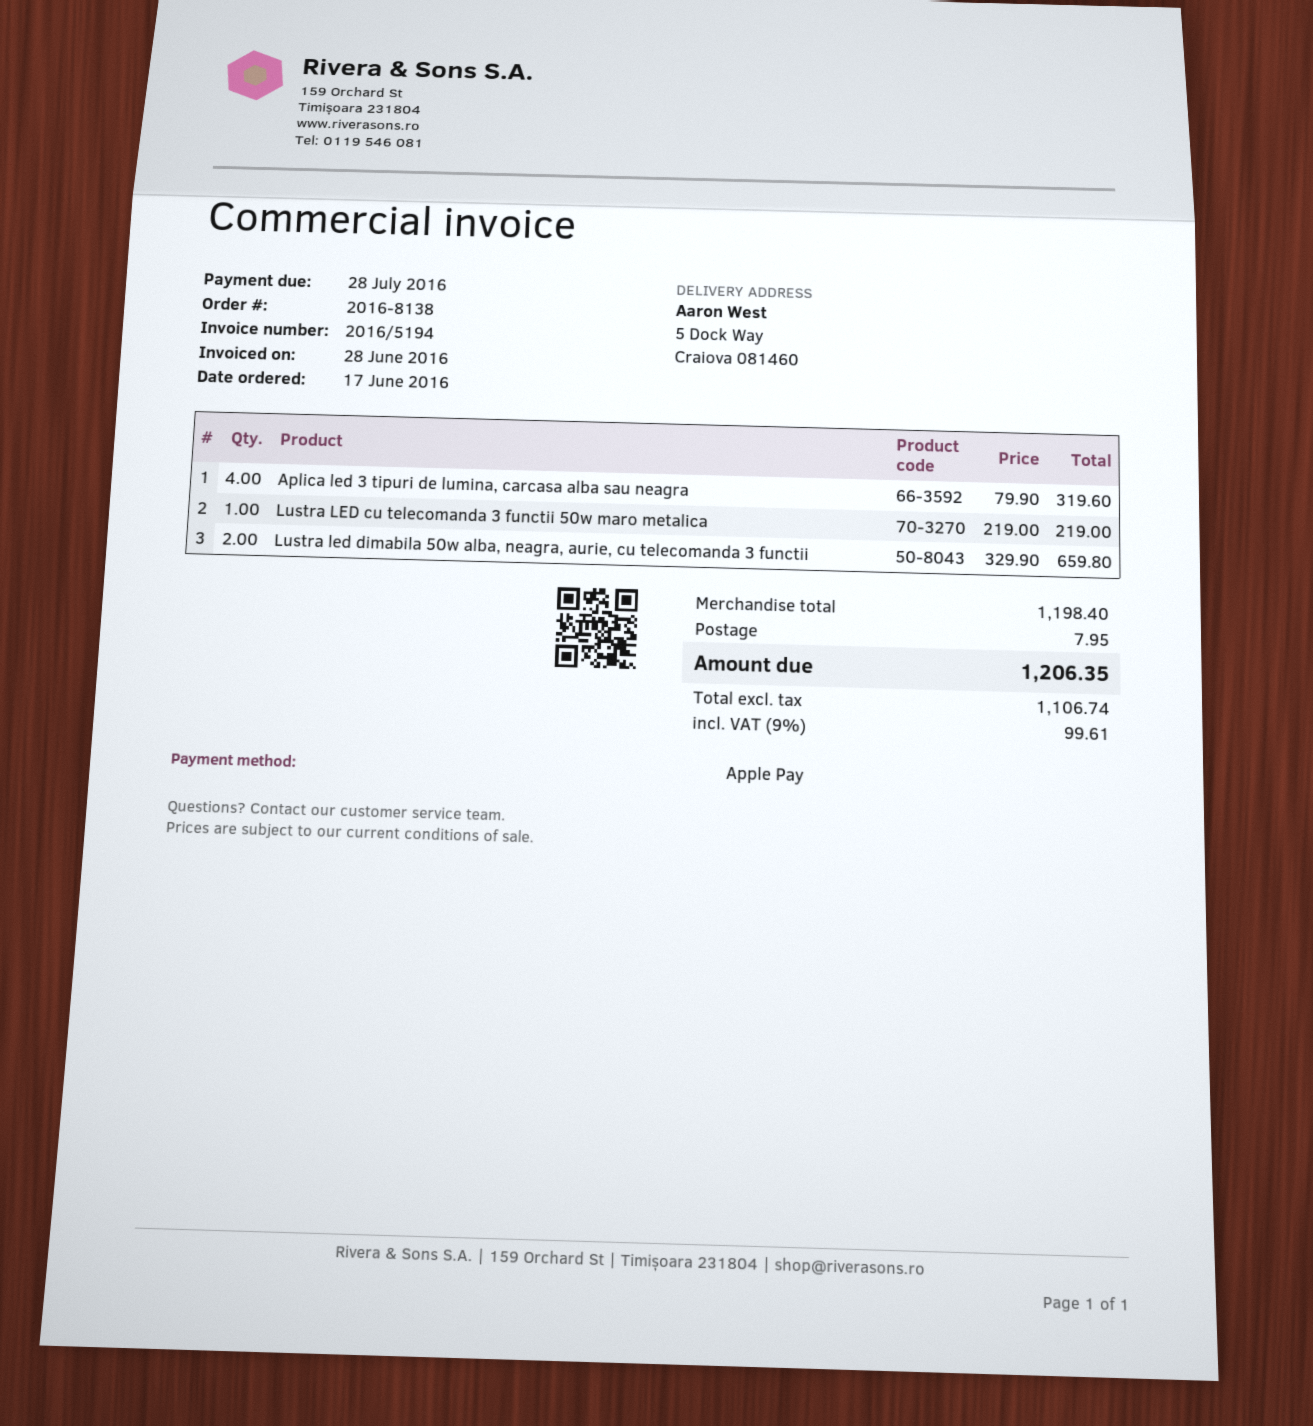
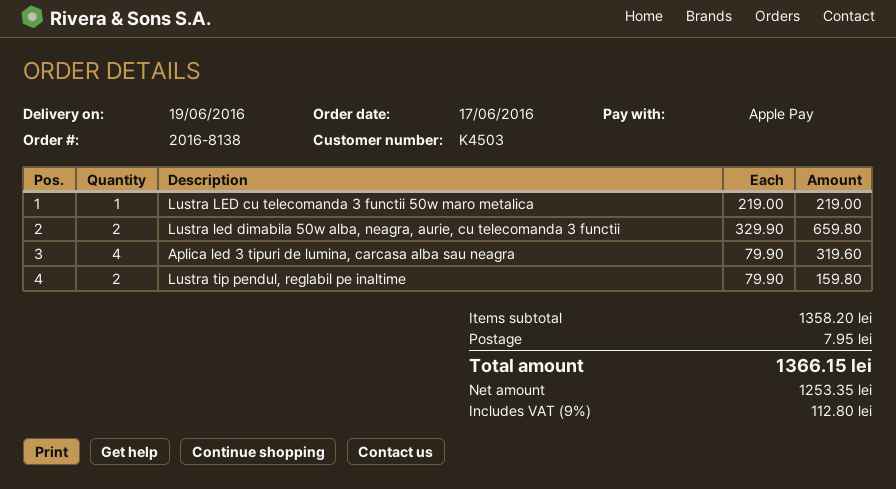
Lustra tip pendul, reglabil pe inaltime: none -> 2 x 79.90 = 159.80
subtotal: 1198.40 -> 1358.20
net: 1106.74 -> 1253.35
tax: 9% = 99.61 -> 9% = 112.80
total: 1206.35 -> 1366.15

